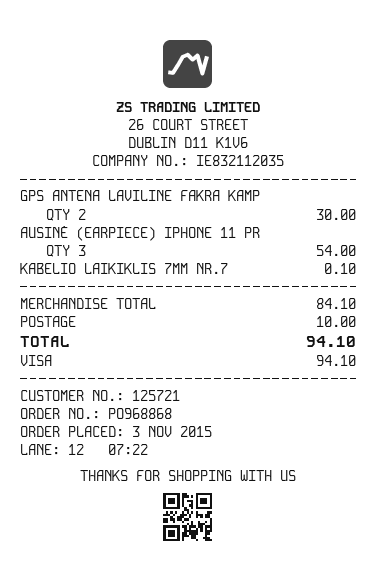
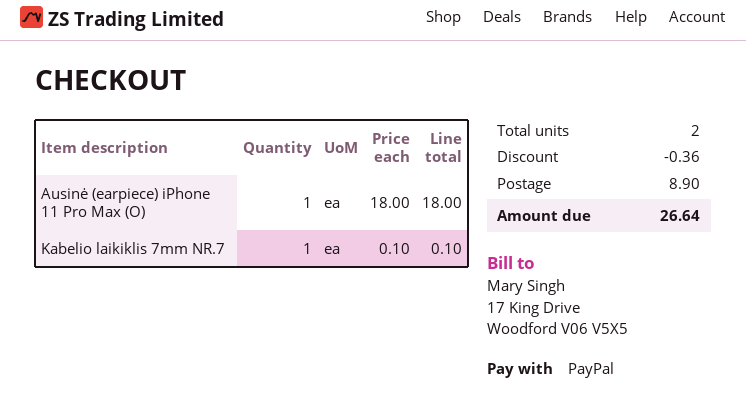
payment method: Visa -> PayPal
GPS ANTENA LAVILINE FAKRA KAMP: 2 for 30.00 -> none
AUSINĖ (EARPIECE) IPHONE 11 PR: 3 for 54.00 -> 1 for 18.00
discount: none -> 0.36
shipping: 10.00 -> 8.90
total: 94.10 -> 26.64

